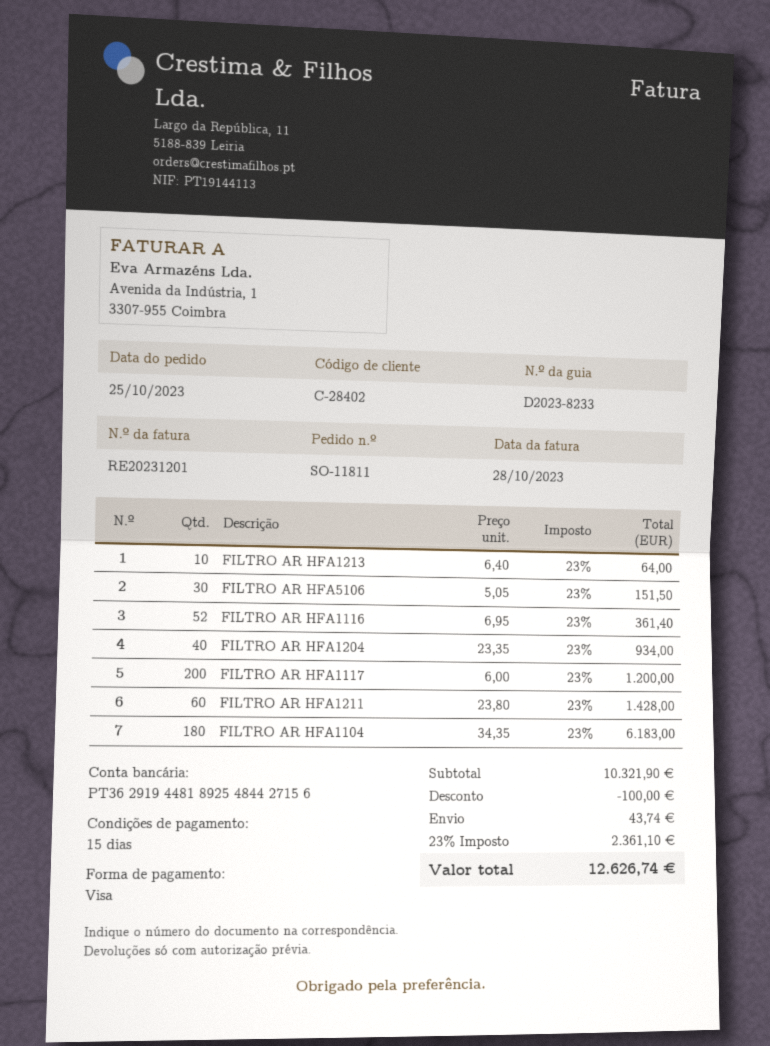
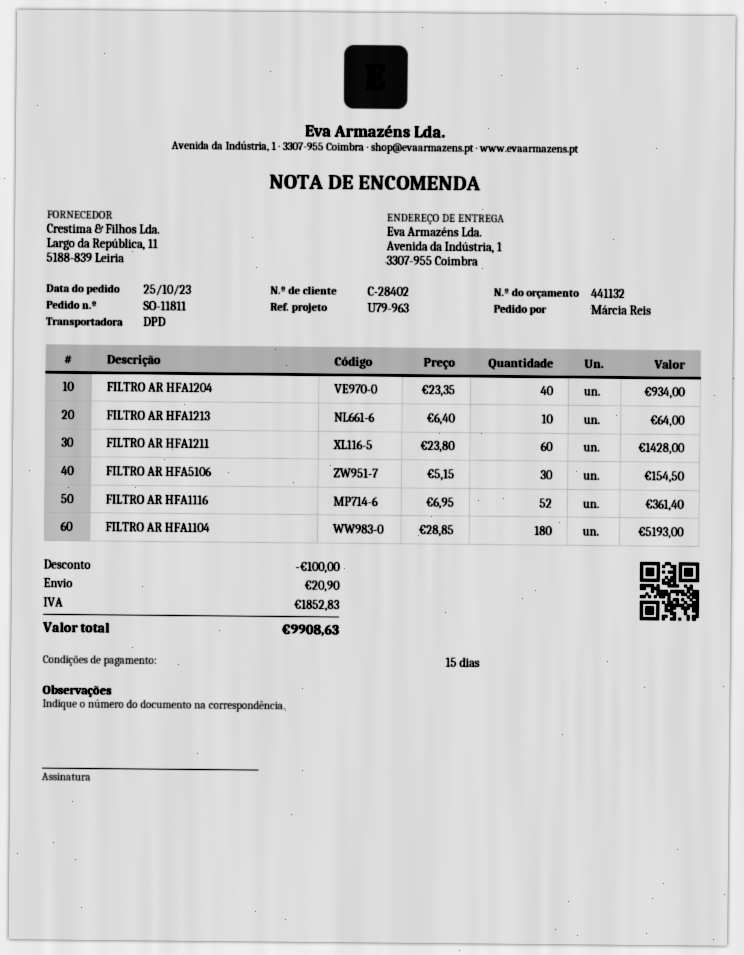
FILTRO AR HFA5106: 30 x 5.05 = 151.50 -> 30 x 5.15 = 154.50
FILTRO AR HFA1117: 200 x 6.00 = 1200.00 -> none
FILTRO AR HFA1104: 180 x 34.35 = 6183.00 -> 180 x 28.85 = 5193.00
shipping: 43.74 -> 20.90
tax: 2361.10 -> 1852.83
total: 12626.74 -> 9908.63

